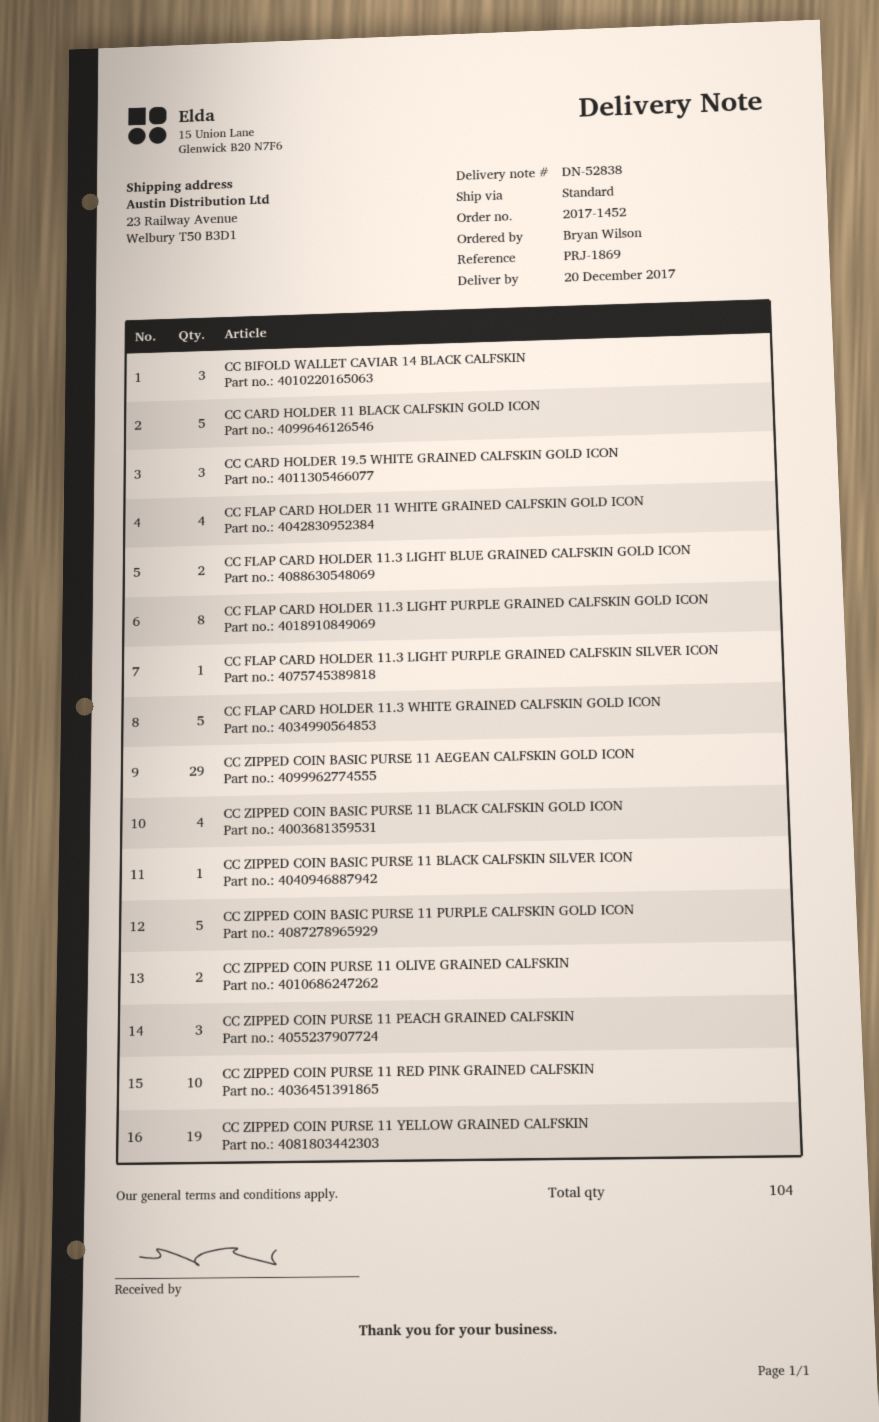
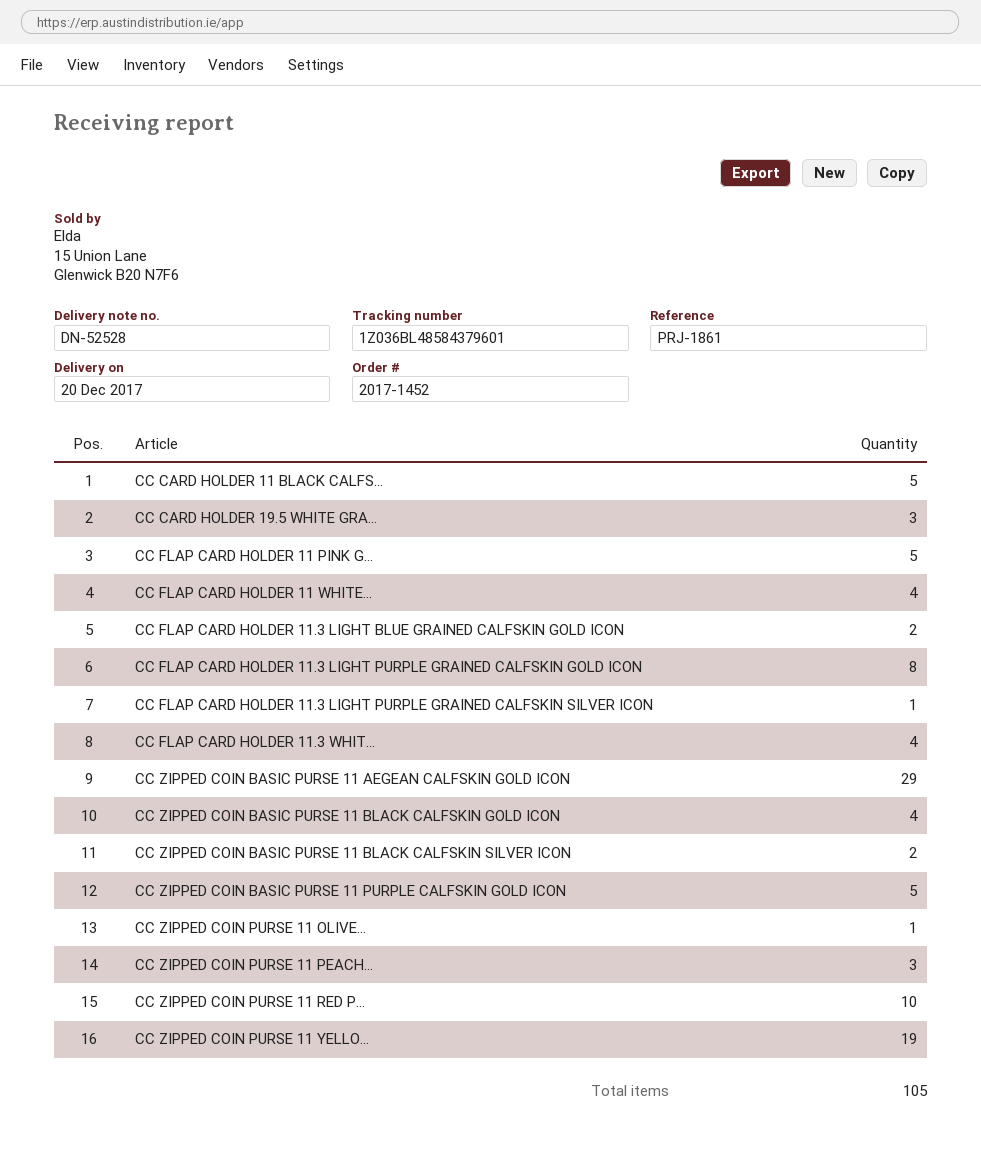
delivery note number: DN-52838 -> DN-52528
reference: PRJ-1869 -> PRJ-1861
CC BIFOLD WALLET CAVIAR 14 BLACK CALFSKIN: 3 -> none
CC FLAP CARD HOLDER 11.3 WHITE GRAINED CALFSKIN GOLD ICON: 5 -> 4
CC ZIPPED COIN BASIC PURSE 11 BLACK CALFSKIN SILVER ICON: 1 -> 2
CC ZIPPED COIN PURSE 11 OLIVE GRAINED CALFSKIN: 2 -> 1
CC FLAP CARD HOLDER 11 PINK G...: none -> 5
total quantity: 104 -> 105

